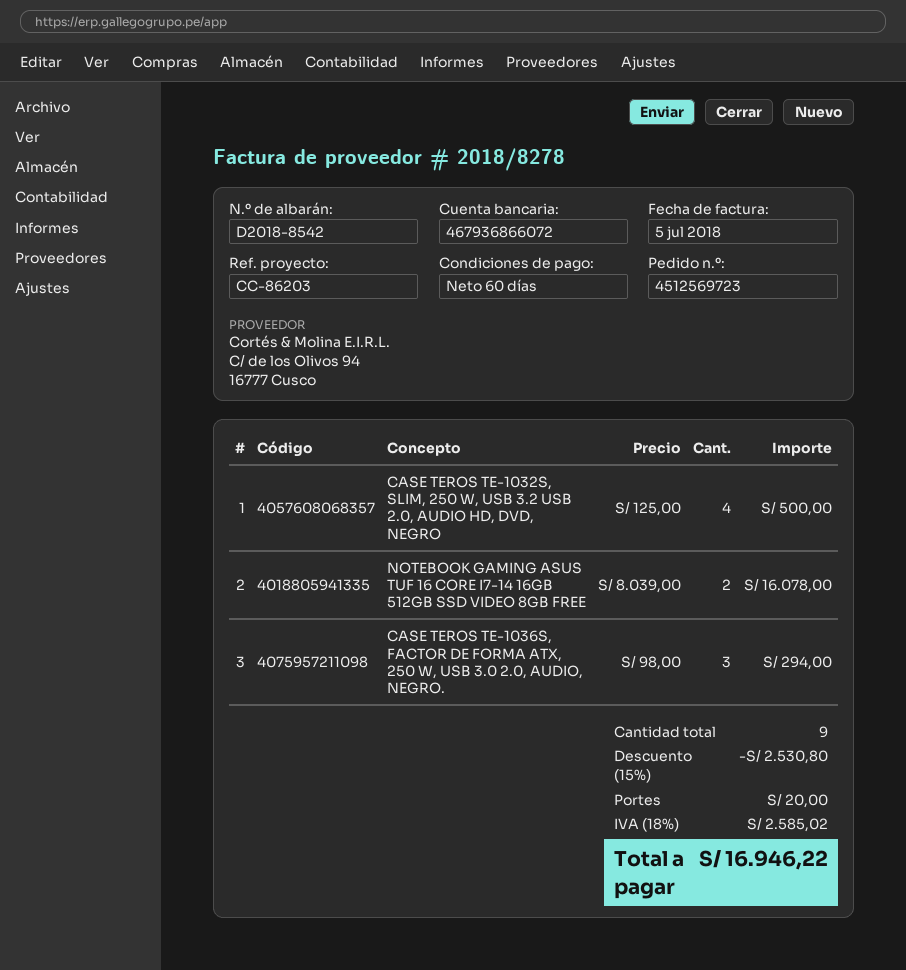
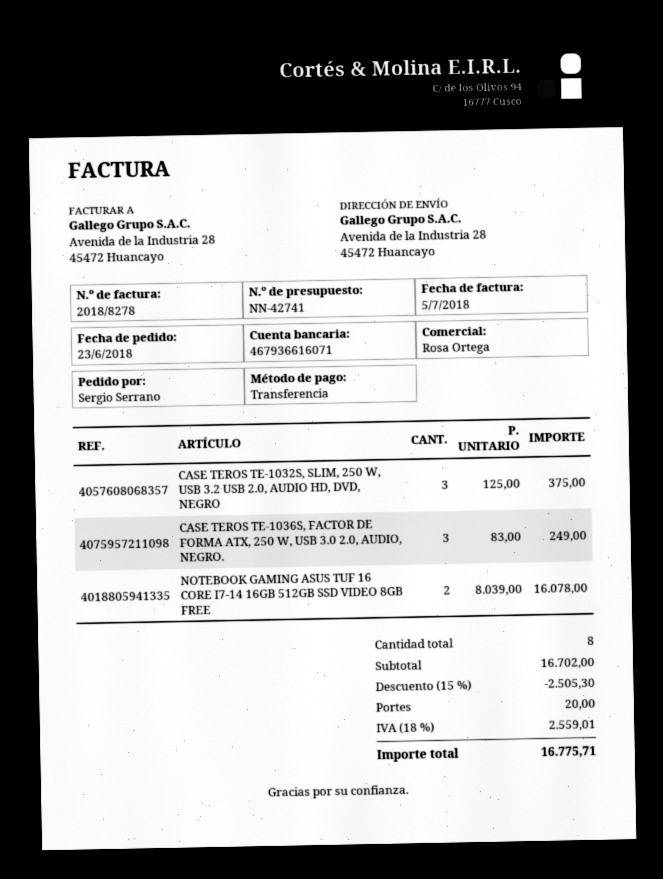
bank account: 467936866072 -> 467936616071
CASE TEROS TE-1032S, SLIM, 250 W, USB 3.2 USB 2.0, AUDIO HD, DVD, NEGRO: 4 x 125.00 = 500.00 -> 3 x 125.00 = 375.00
CASE TEROS TE-1036S, FACTOR DE FORMA ATX, 250 W, USB 3.0 2.0, AUDIO, NEGRO.: 3 x 98.00 = 294.00 -> 3 x 83.00 = 249.00
total quantity: 9 -> 8
discount: 15% = 2530.80 -> 15% = 2505.30
tax: 18% = 2585.02 -> 18% = 2559.01
total: 16946.22 -> 16775.71

